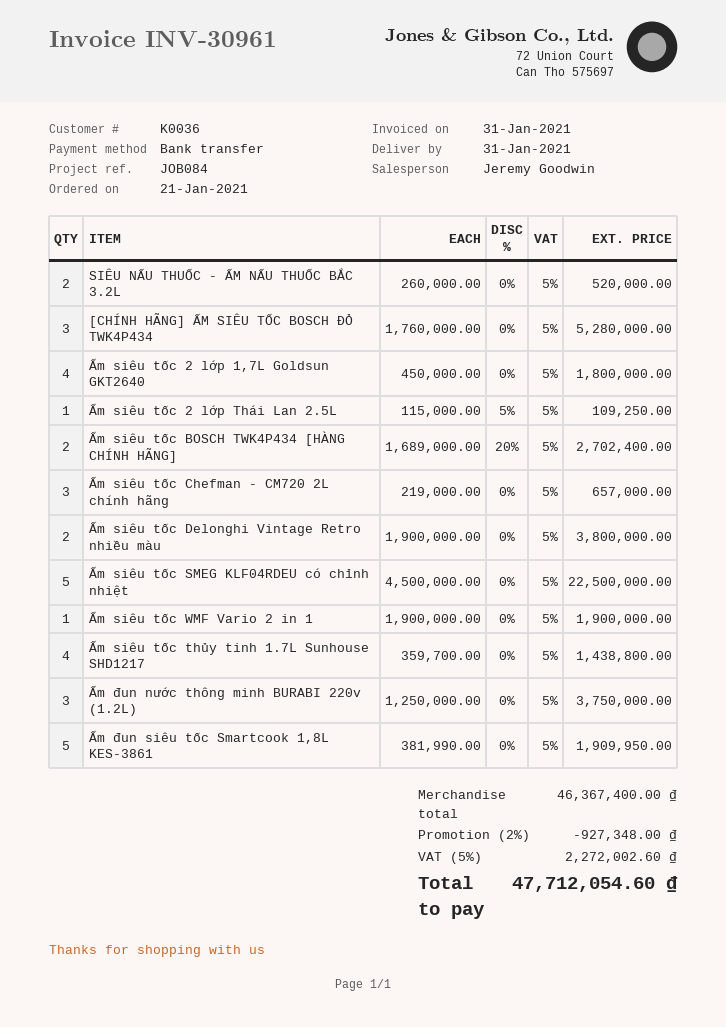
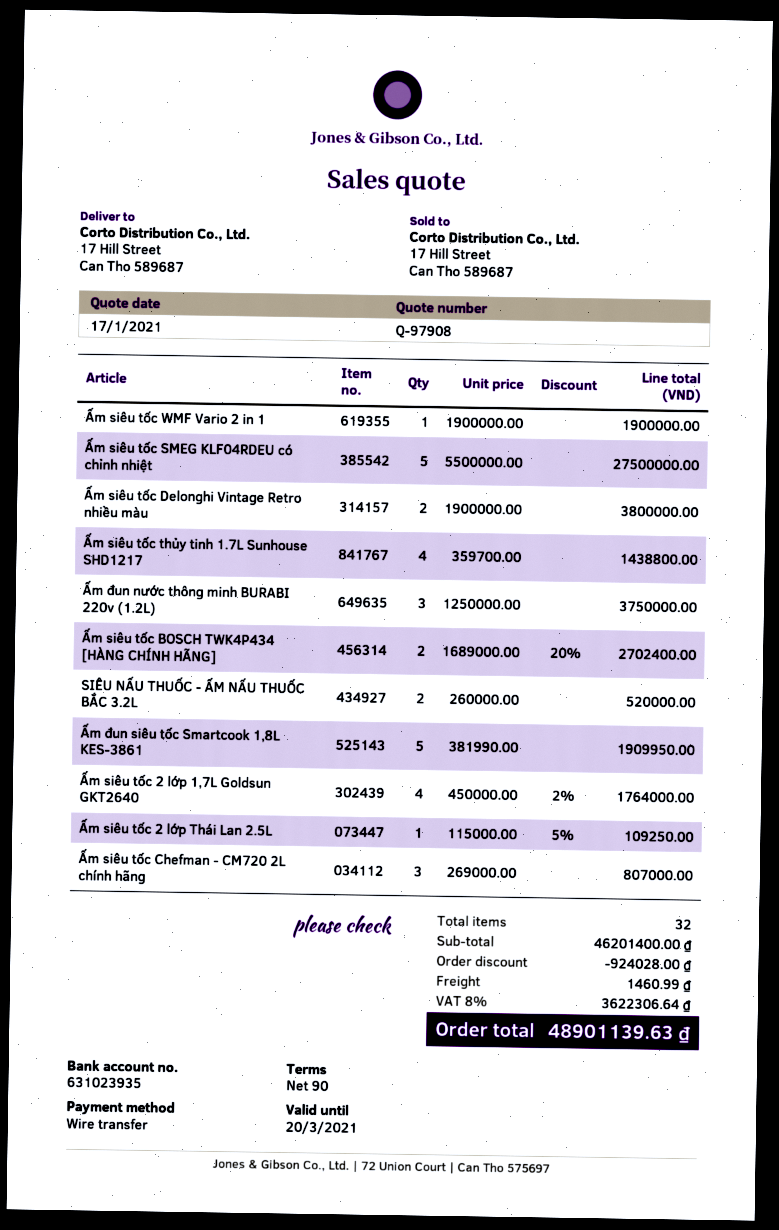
[CHÍNH HÃNG] ẤM SIÊU TỐC BOSCH ĐỎ TWK4P434: 3 x 1760000.00 = 5280000.00 -> none
Ấm siêu tốc 2 lớp 1,7L Goldsun GKT2640: 4 x 450000.00 = 1800000.00 -> 4 x 450000.00 - 2% = 1764000.00
Ấm siêu tốc Chefman - CM720 2L chính hãng: 3 x 219000.00 = 657000.00 -> 3 x 269000.00 = 807000.00
Ấm siêu tốc SMEG KLF04RDEU có chỉnh nhiệt: 5 x 4500000.00 = 22500000.00 -> 5 x 5500000.00 = 27500000.00
subtotal: 46367400.00 -> 46201400.00
discount: 927348.00 -> 924028.00
shipping: none -> 1460.99
tax: 5% = 2272002.60 -> 8% = 3622306.64
total: 47712054.60 -> 48901139.63

